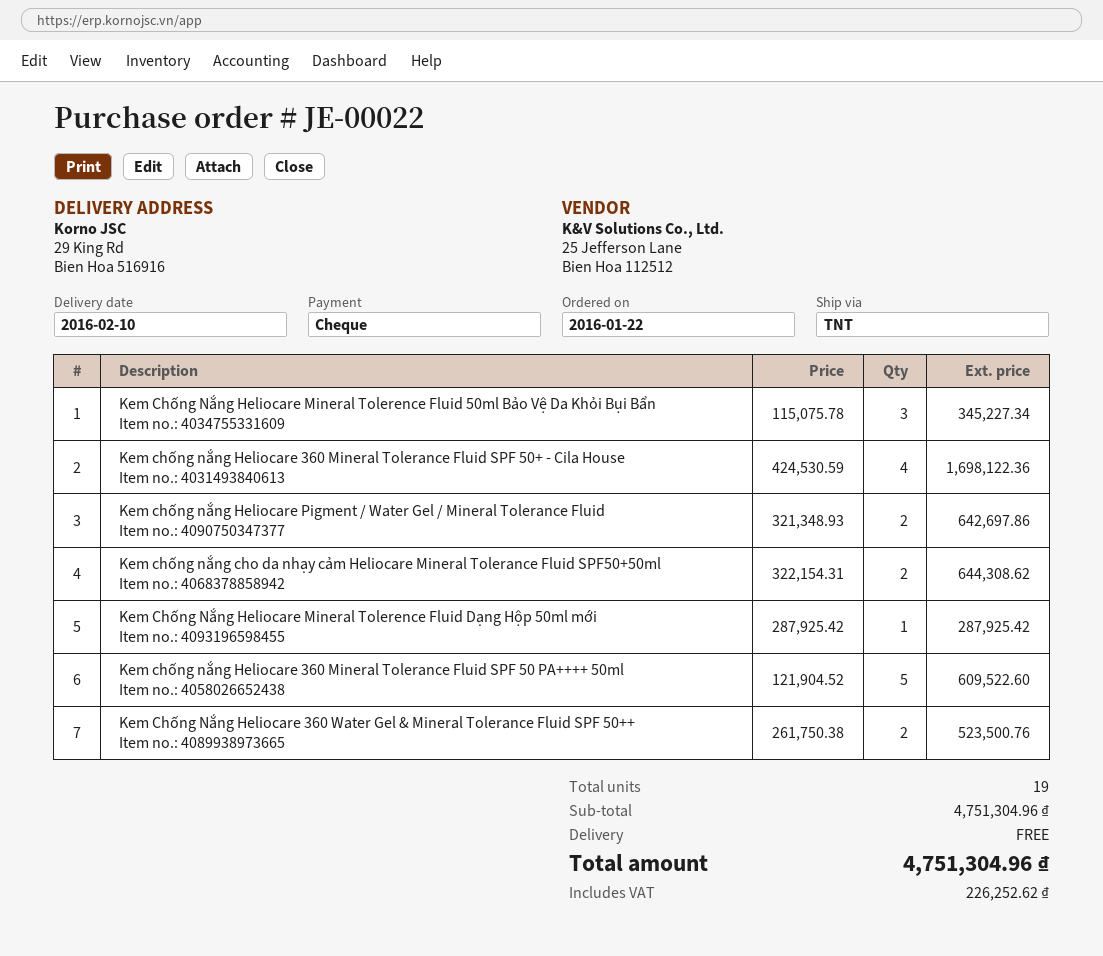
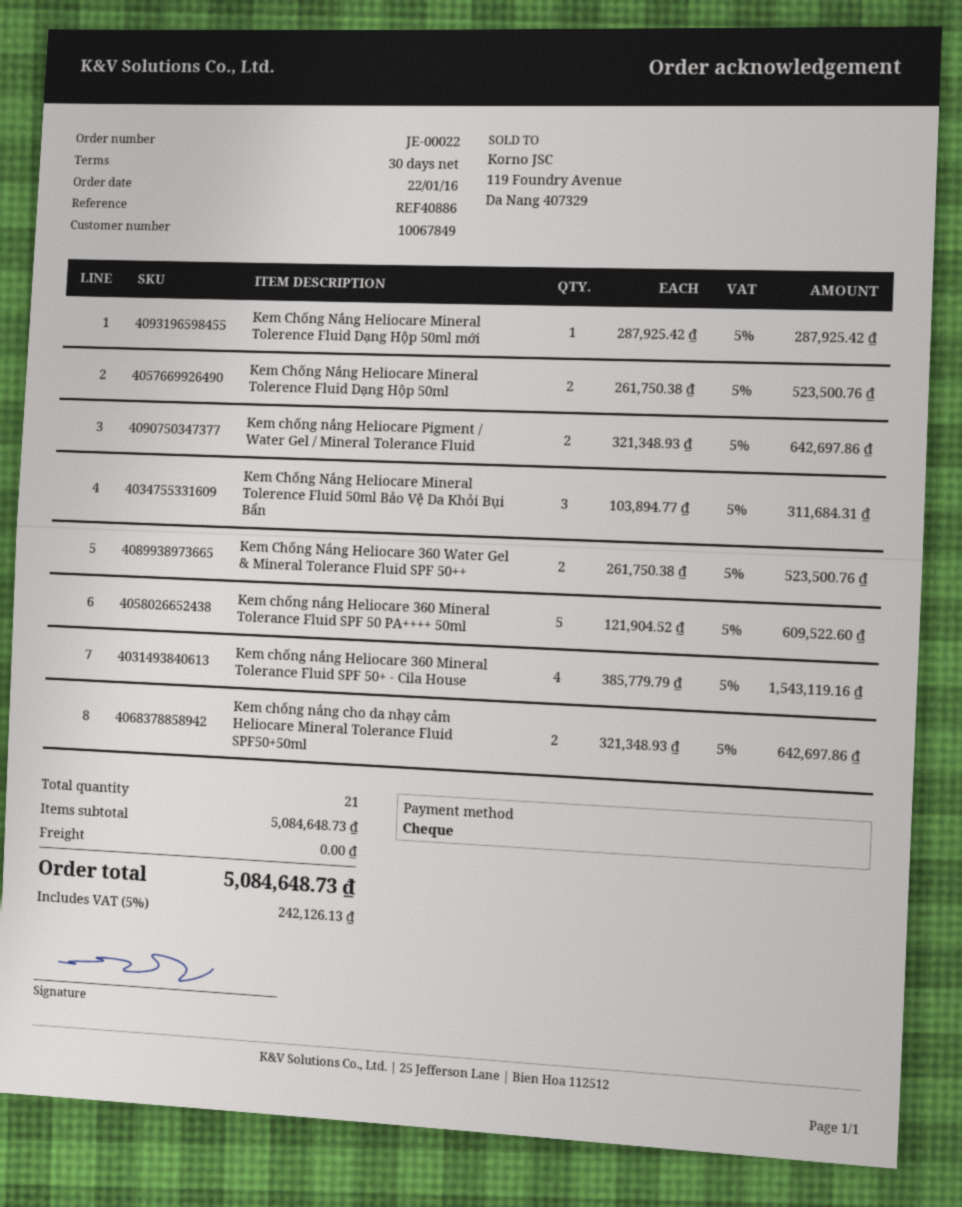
Kem Chống Nắng Heliocare Mineral Tolerence Fluid 50ml Bảo Vệ Da Khỏi Bụi Bẩn: 3 x 115075.78 = 345227.34 -> 3 x 103894.77 = 311684.31
Kem chống nắng Heliocare 360 Mineral Tolerance Fluid SPF 50+ - Cila House: 4 x 424530.59 = 1698122.36 -> 4 x 385779.79 = 1543119.16
Kem chống nắng cho da nhạy cảm Heliocare Mineral Tolerance Fluid SPF50+50ml: 2 x 322154.31 = 644308.62 -> 2 x 321348.93 = 642697.86
Kem Chống Nắng Heliocare Mineral Tolerence Fluid Dạng Hộp 50ml: none -> 2 x 261750.38 = 523500.76
total quantity: 19 -> 21
subtotal: 4751304.96 -> 5084648.73
tax: 226252.62 -> 242126.13
total: 4751304.96 -> 5084648.73

